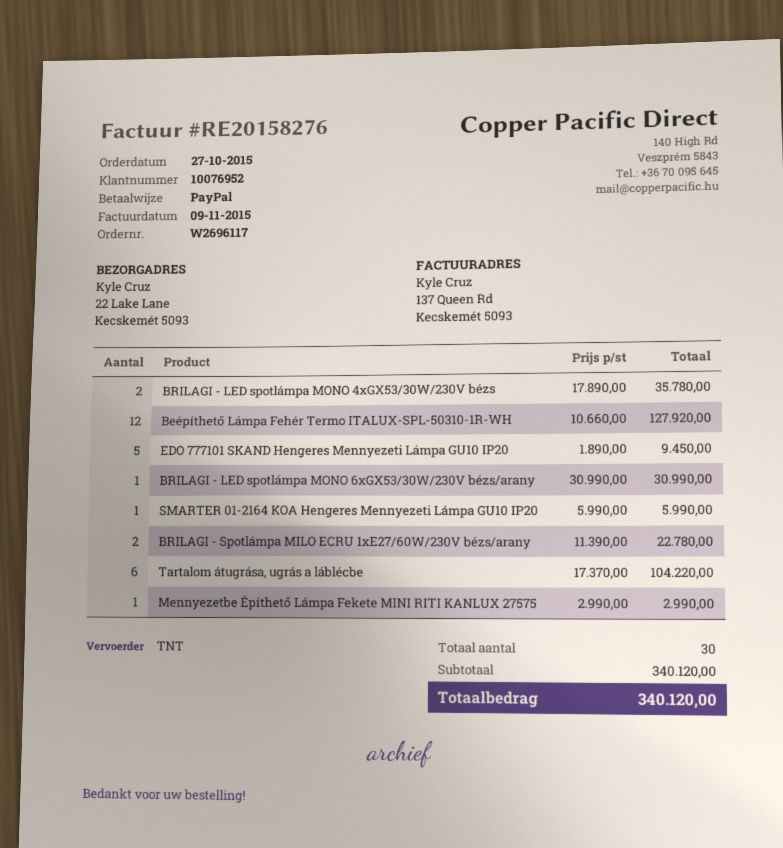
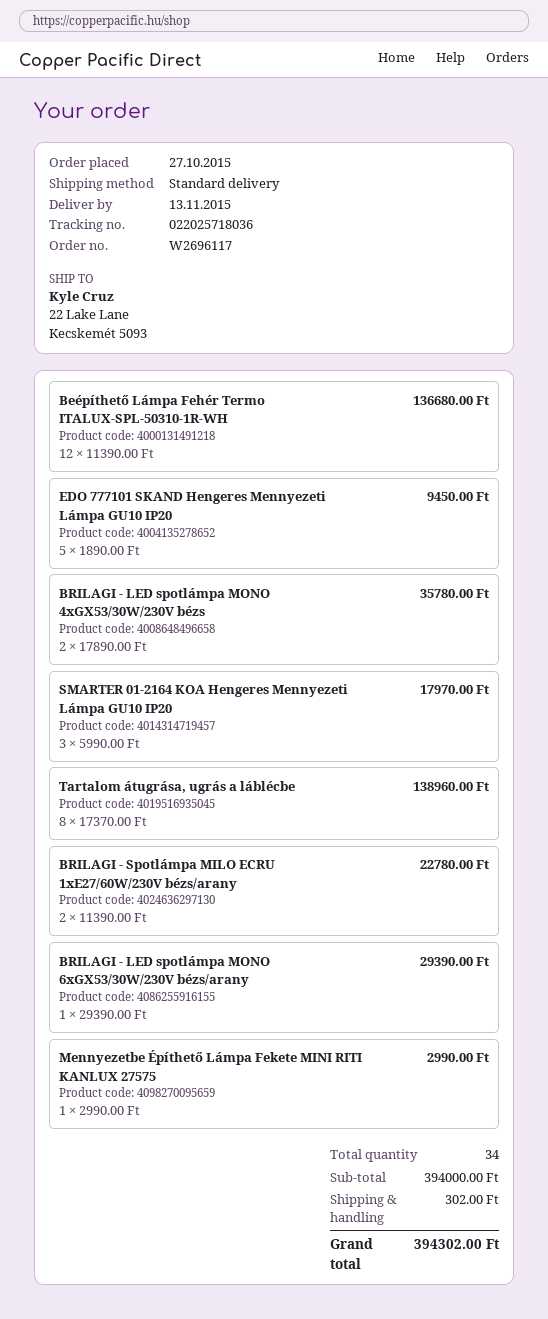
shipping method: TNT -> standard
Beépíthető Lámpa Fehér Termo ITALUX-SPL-50310-1R-WH: 12 x 10660.00 = 127920.00 -> 12 x 11390.00 = 136680.00
BRILAGI - LED spotlámpa MONO 6xGX53/30W/230V bézs/arany: 1 x 30990.00 = 30990.00 -> 1 x 29390.00 = 29390.00
SMARTER 01-2164 KOA Hengeres Mennyezeti Lámpa GU10 IP20: 1 x 5990.00 = 5990.00 -> 3 x 5990.00 = 17970.00
Tartalom átugrása, ugrás a láblécbe: 6 x 17370.00 = 104220.00 -> 8 x 17370.00 = 138960.00
total quantity: 30 -> 34
subtotal: 340120.00 -> 394000.00
shipping: none -> 302.00
total: 340120.00 -> 394302.00

